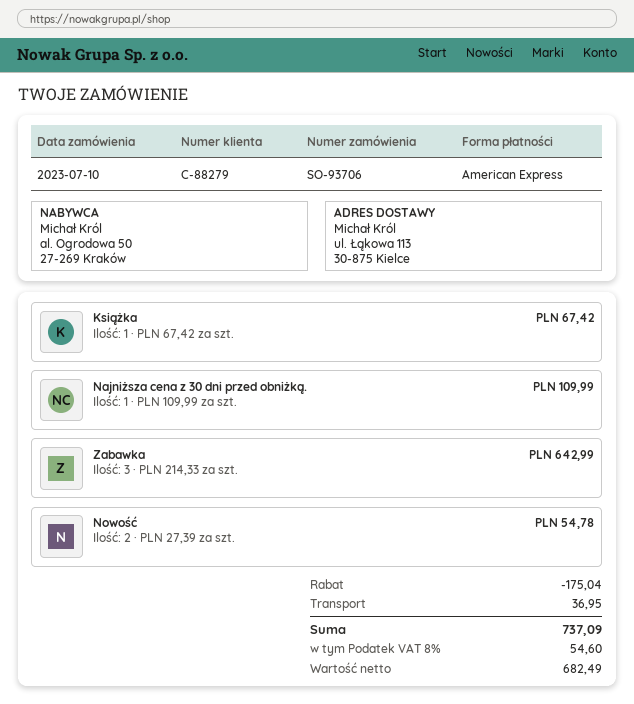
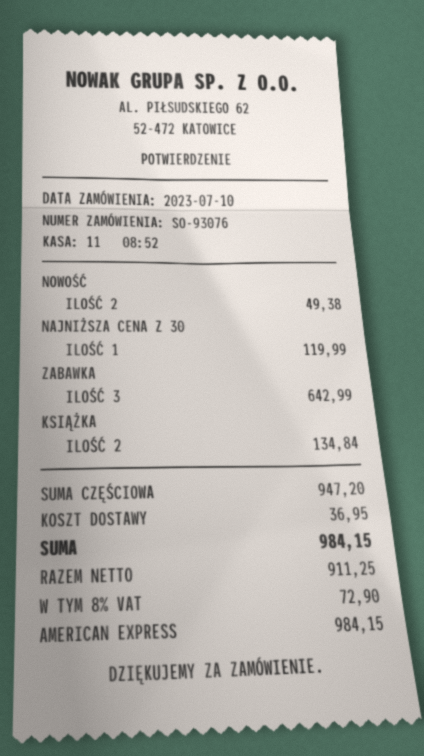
order number: SO-93706 -> SO-93076
Książka: 1 for 67.42 -> 2 for 134.84
Najniższa cena z 30 dni przed obniżką.: 1 for 109.99 -> 1 for 119.99
Nowość: 2 for 54.78 -> 2 for 49.38
discount: 175.04 -> none
net: 682.49 -> 911.25
tax: 8% = 54.60 -> 8% = 72.90
total: 737.09 -> 984.15

